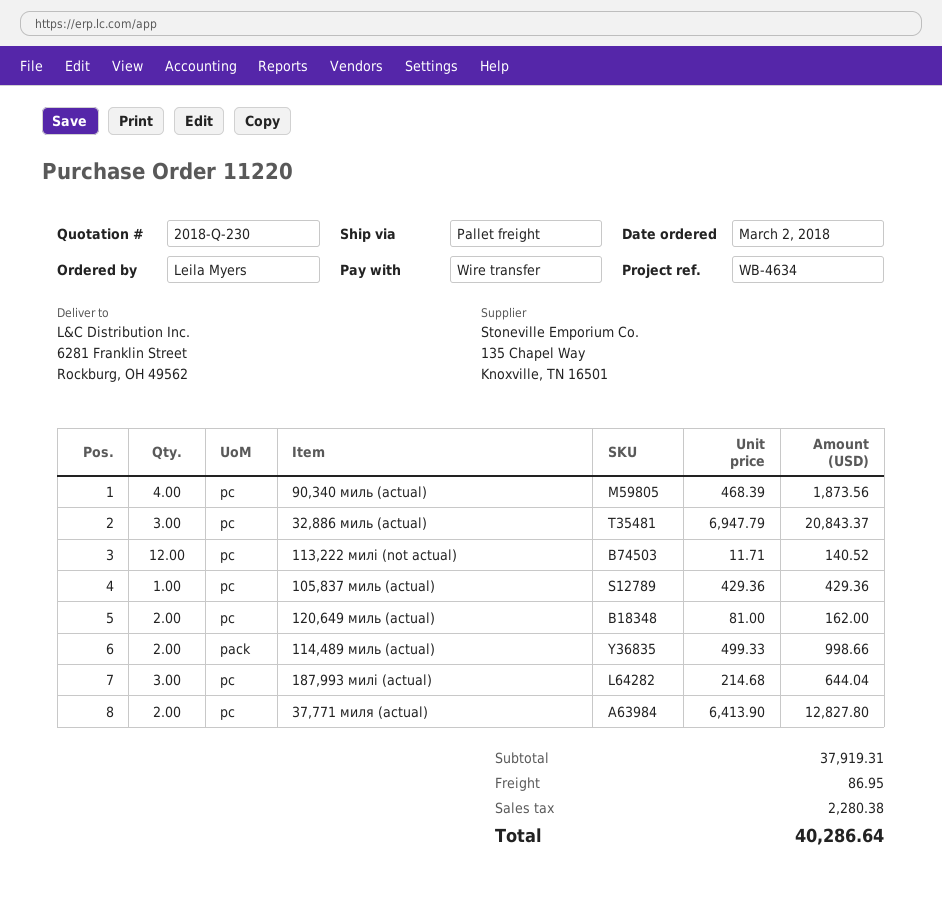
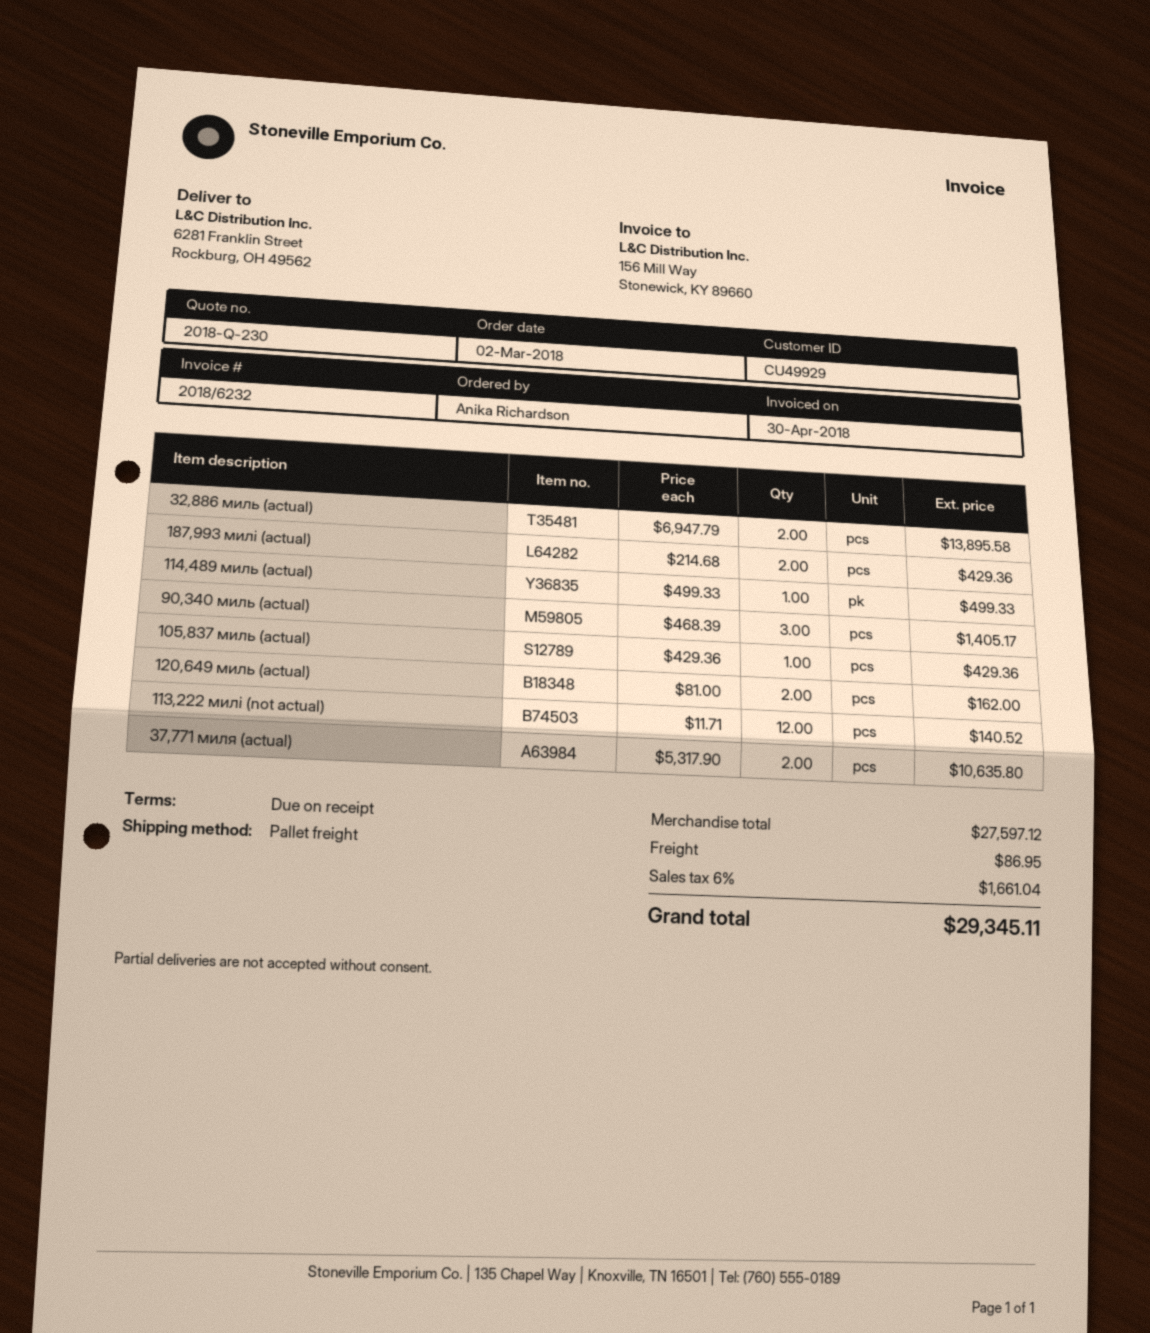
ordered by: Leila Myers -> Anika Richardson
90,340 миль (actual): 4 x 468.39 = 1873.56 -> 3 x 468.39 = 1405.17
32,886 миль (actual): 3 x 6947.79 = 20843.37 -> 2 x 6947.79 = 13895.58
114,489 миль (actual): 2 x 499.33 = 998.66 -> 1 x 499.33 = 499.33
187,993 милі (actual): 3 x 214.68 = 644.04 -> 2 x 214.68 = 429.36
37,771 миля (actual): 2 x 6413.90 = 12827.80 -> 2 x 5317.90 = 10635.80
subtotal: 37919.31 -> 27597.12
tax: 2280.38 -> 1661.04
total: 40286.64 -> 29345.11

